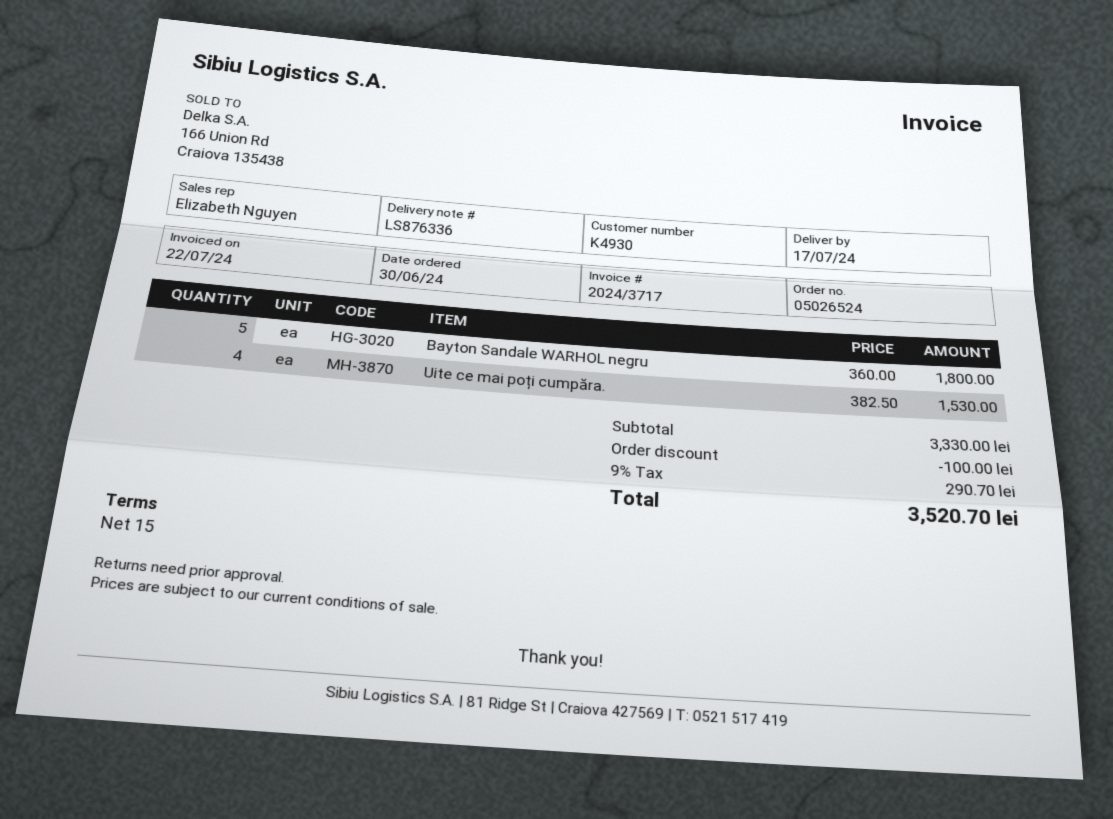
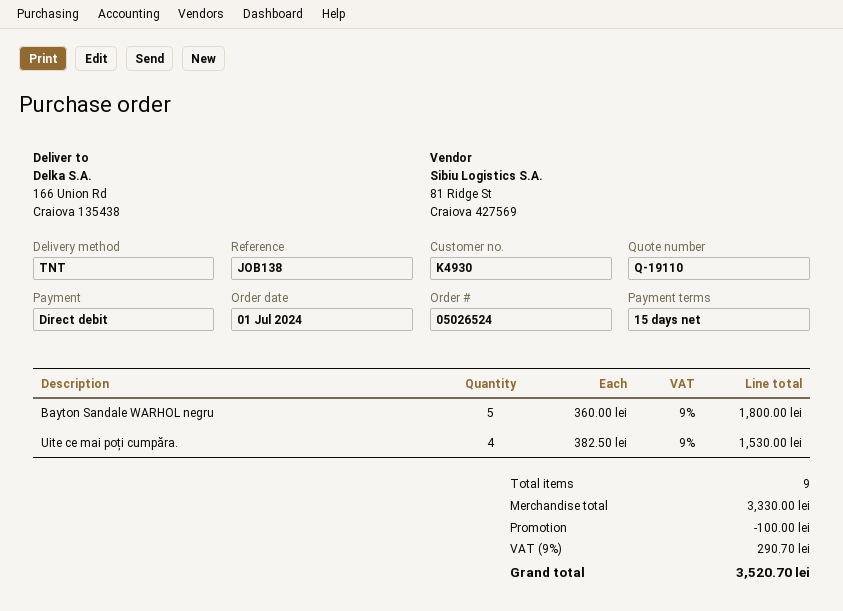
order date: 2024-06-30 -> 2024-07-01

